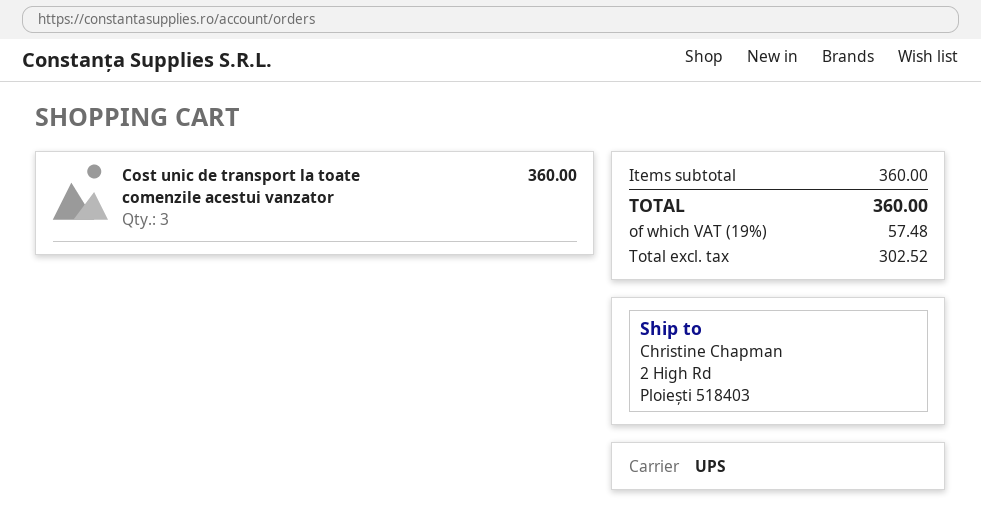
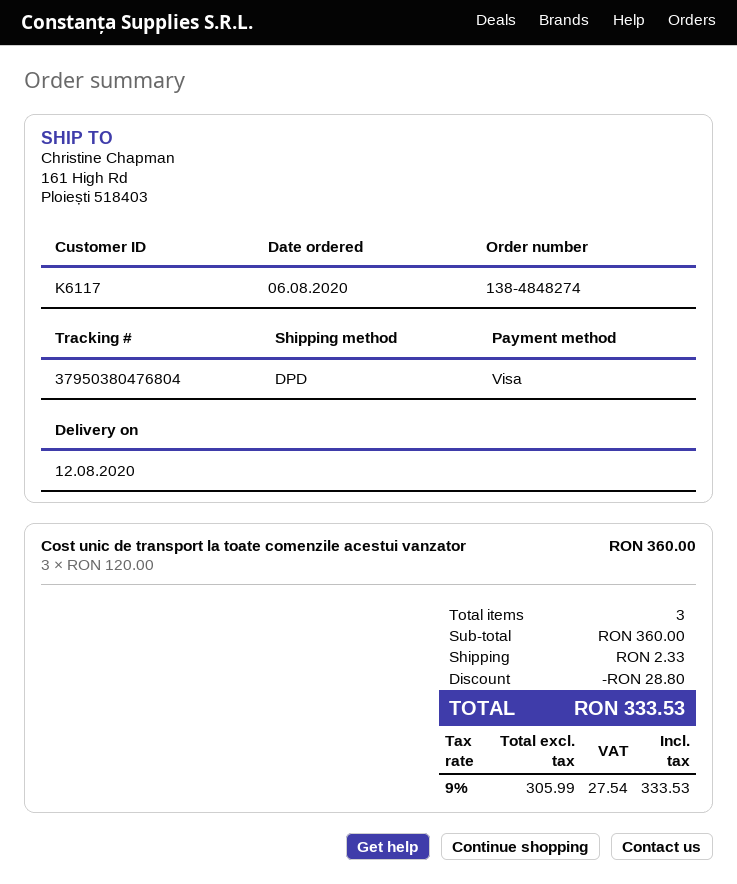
shipping method: UPS -> DPD
ship to: 2 High Rd, Ploiești 518403 -> 161 High Rd, Ploiești 518403
discount: none -> 28.80
shipping: none -> 2.33
net: 302.52 -> 305.99
tax: 19% = 57.48 -> 9% = 27.54
total: 360.00 -> 333.53

